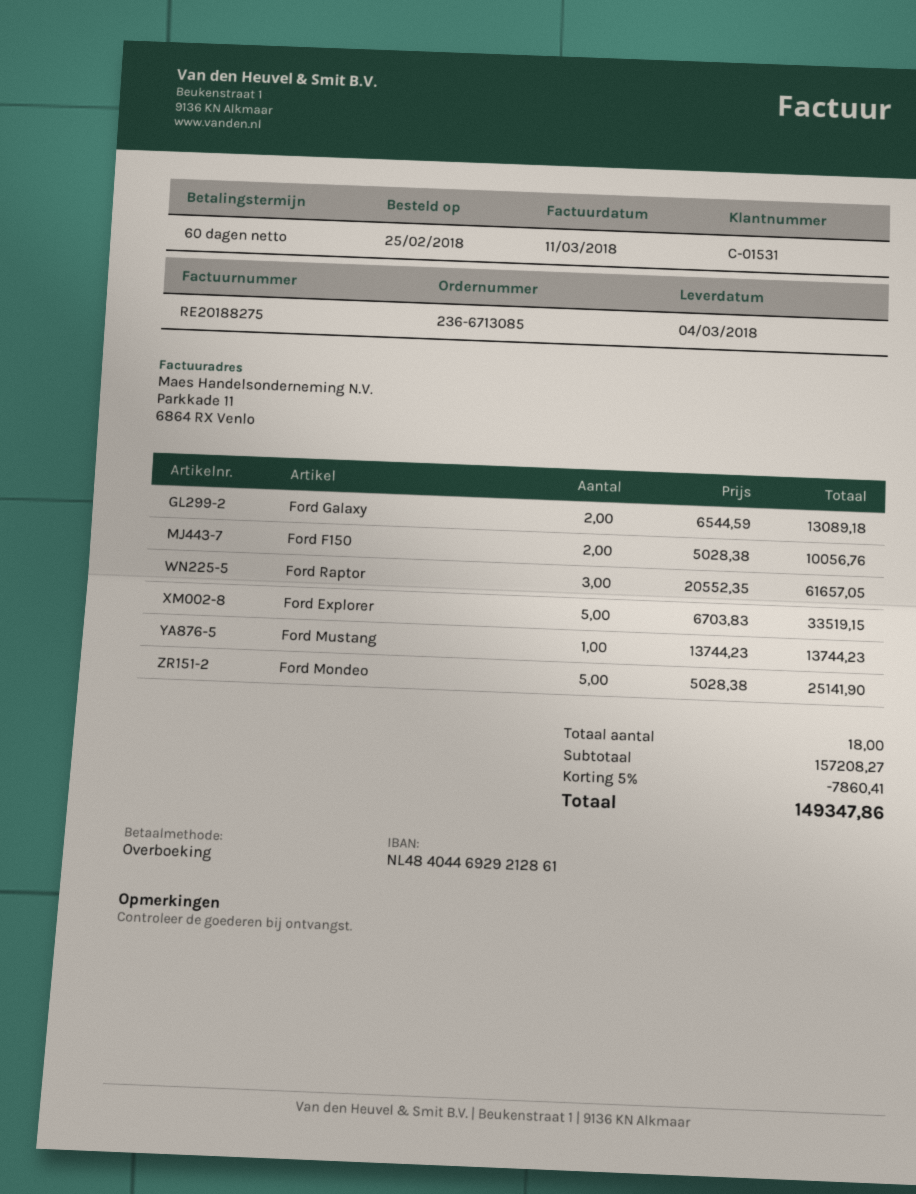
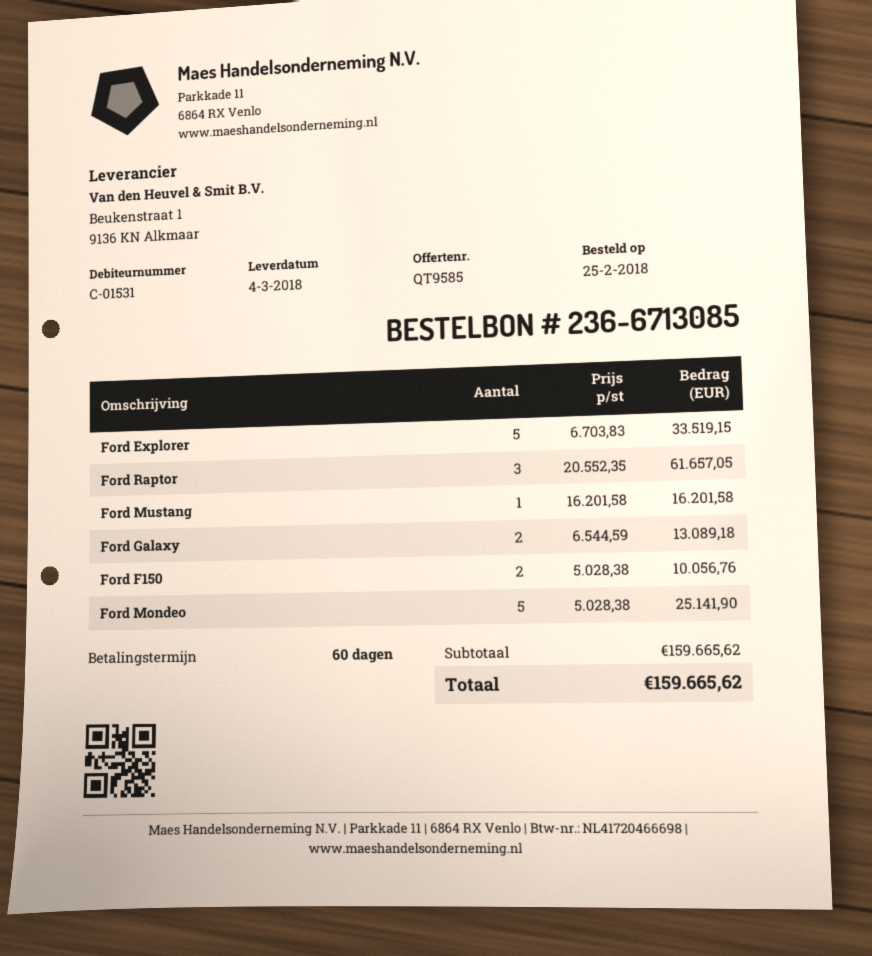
Ford Mustang: 1 x 13744.23 = 13744.23 -> 1 x 16201.58 = 16201.58
subtotal: 157208.27 -> 159665.62
discount: 5% = 7860.41 -> none
total: 149347.86 -> 159665.62

